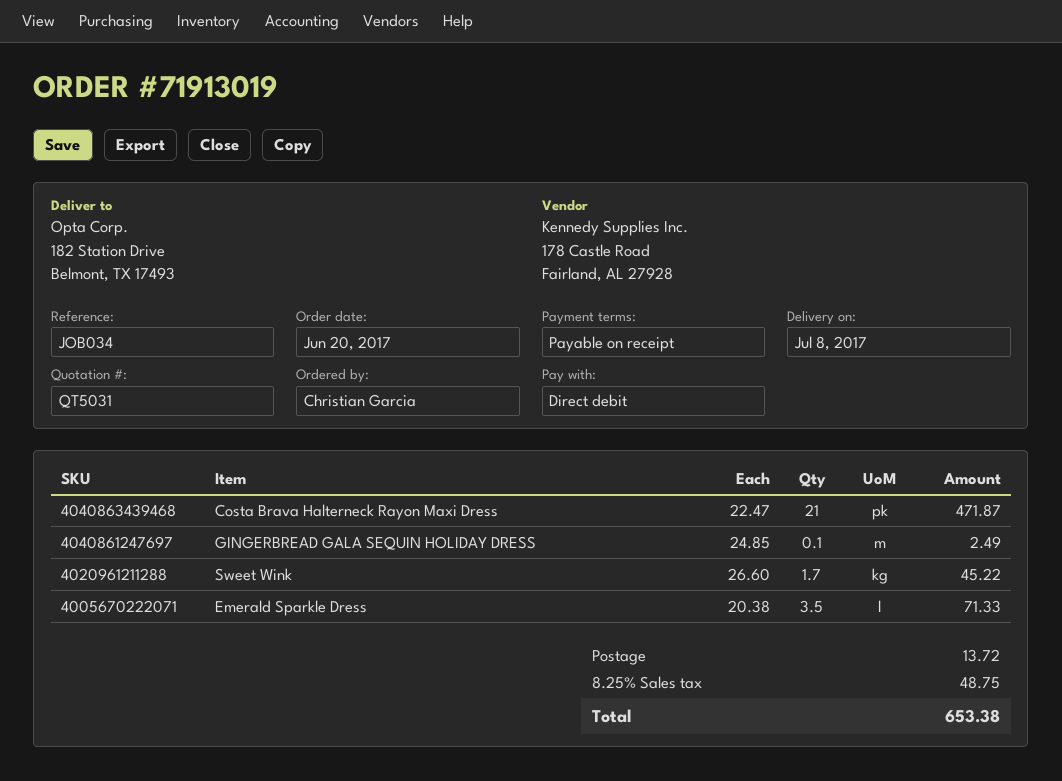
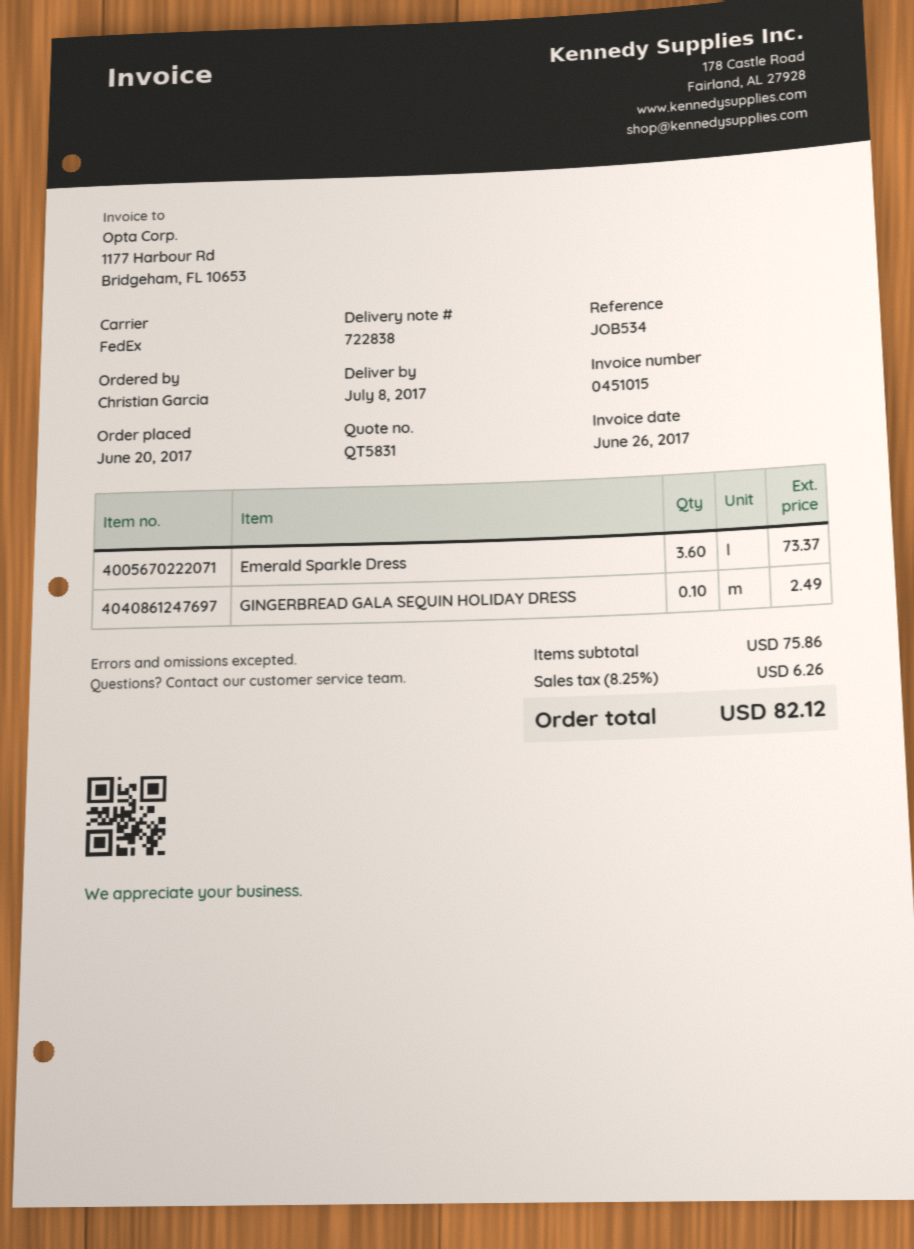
quote number: QT5031 -> QT5831
reference: JOB034 -> JOB534
Costa Brava Halterneck Rayon Maxi Dress: 21 for 471.87 -> none
Sweet Wink: 1.7 for 45.22 -> none
Emerald Sparkle Dress: 3.5 for 71.33 -> 3.6 for 73.37
shipping: 13.72 -> none
tax: 8.25% = 48.75 -> 8.25% = 6.26
total: 653.38 -> 82.12

